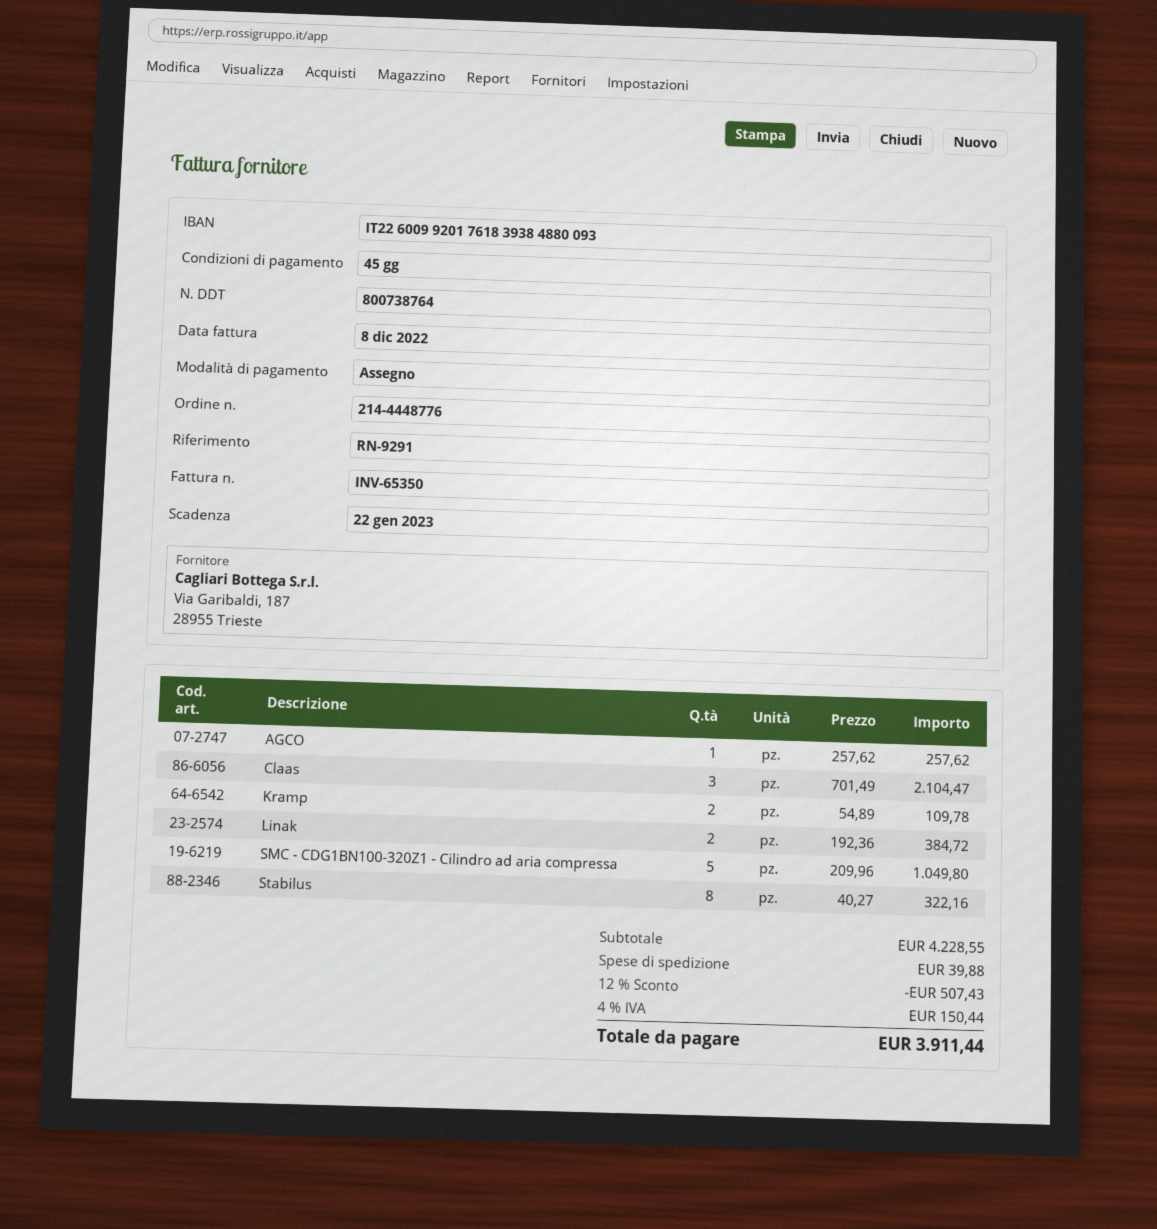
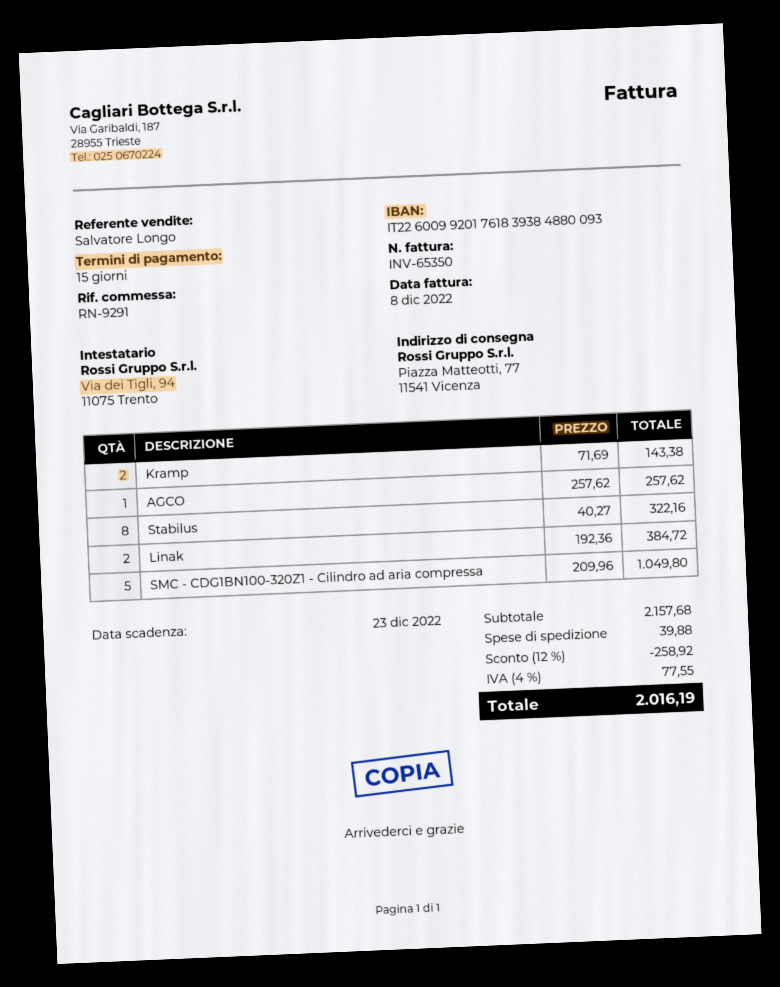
payment terms: 45 days -> 15 days
due date: 2023-01-22 -> 2022-12-23
Claas: 3 x 701.49 = 2104.47 -> none
Kramp: 2 x 54.89 = 109.78 -> 2 x 71.69 = 143.38
subtotal: 4228.55 -> 2157.68
discount: 12% = 507.43 -> 12% = 258.92
tax: 4% = 150.44 -> 4% = 77.55
total: 3911.44 -> 2016.19

